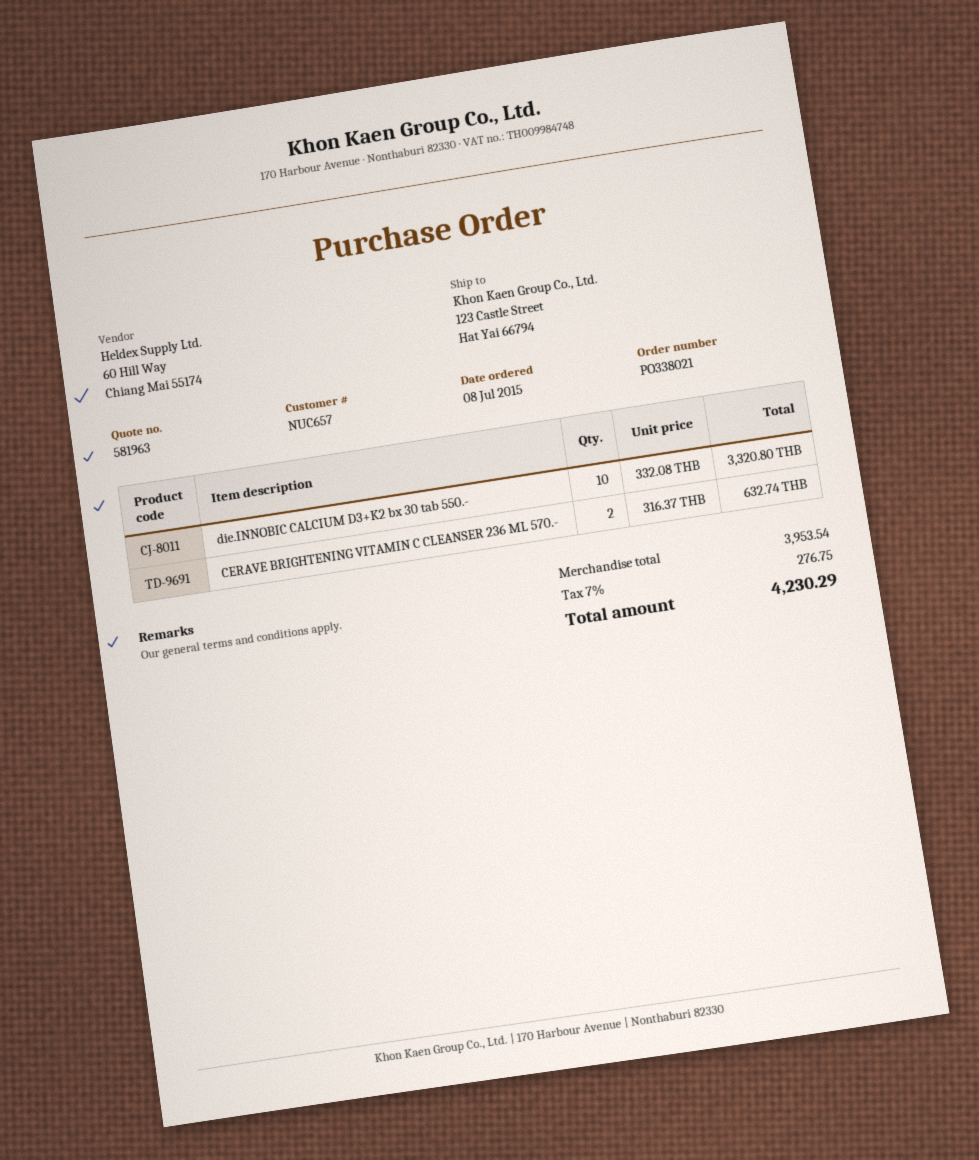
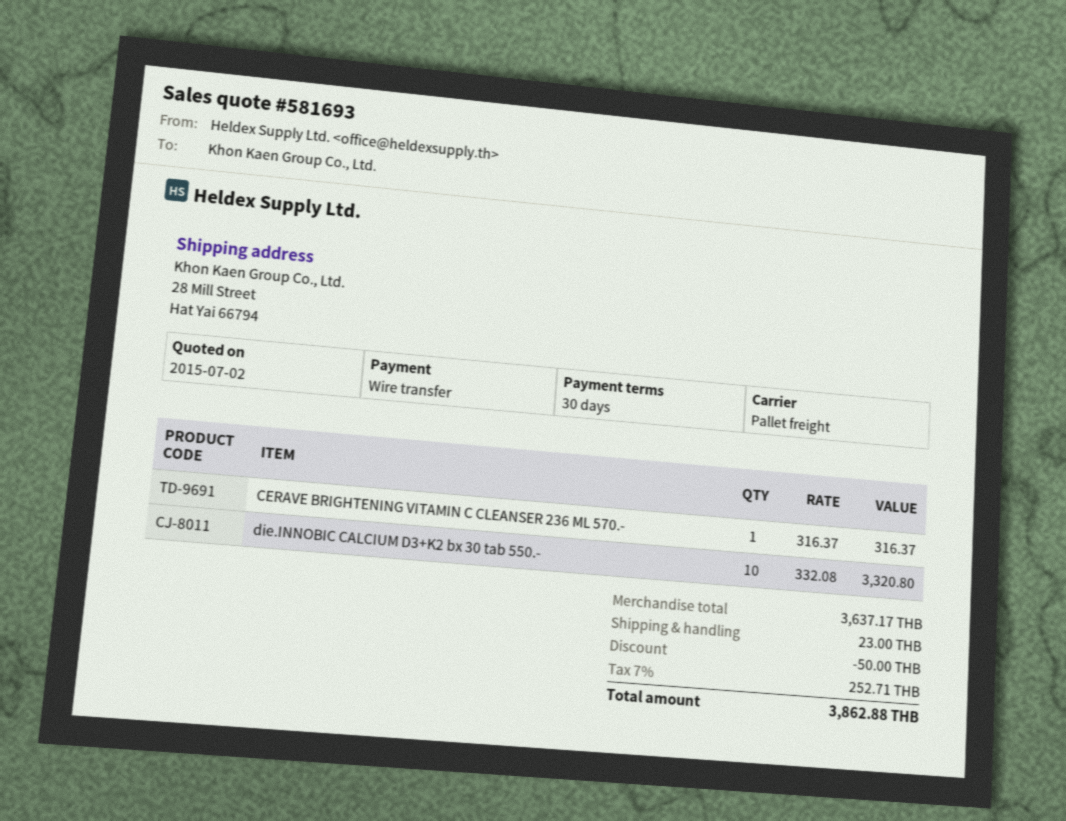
quote number: 581963 -> 581693
ship to: 123 Castle Street, Hat Yai 66794 -> 28 Mill Street, Hat Yai 66794
CERAVE BRIGHTENING VITAMIN C CLEANSER 236 ML 570.-: 2 x 316.37 = 632.74 -> 1 x 316.37 = 316.37
subtotal: 3953.54 -> 3637.17
discount: none -> 50.00
shipping: none -> 23.00
tax: 7% = 276.75 -> 7% = 252.71
total: 4230.29 -> 3862.88

